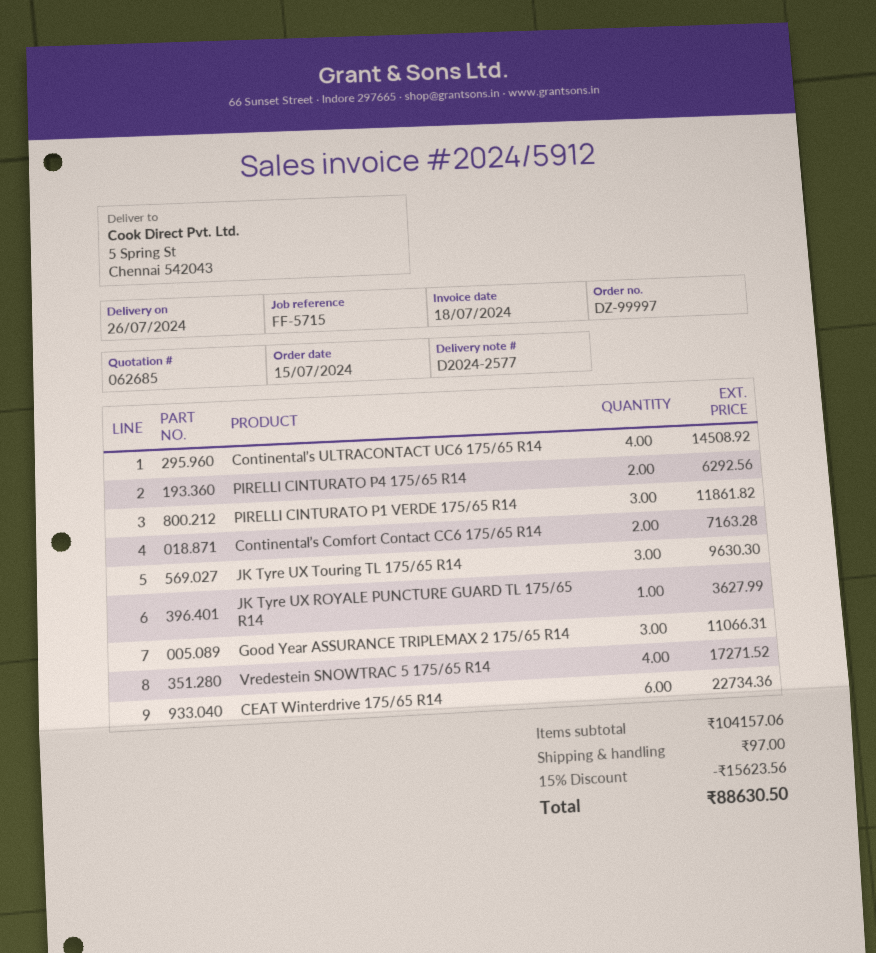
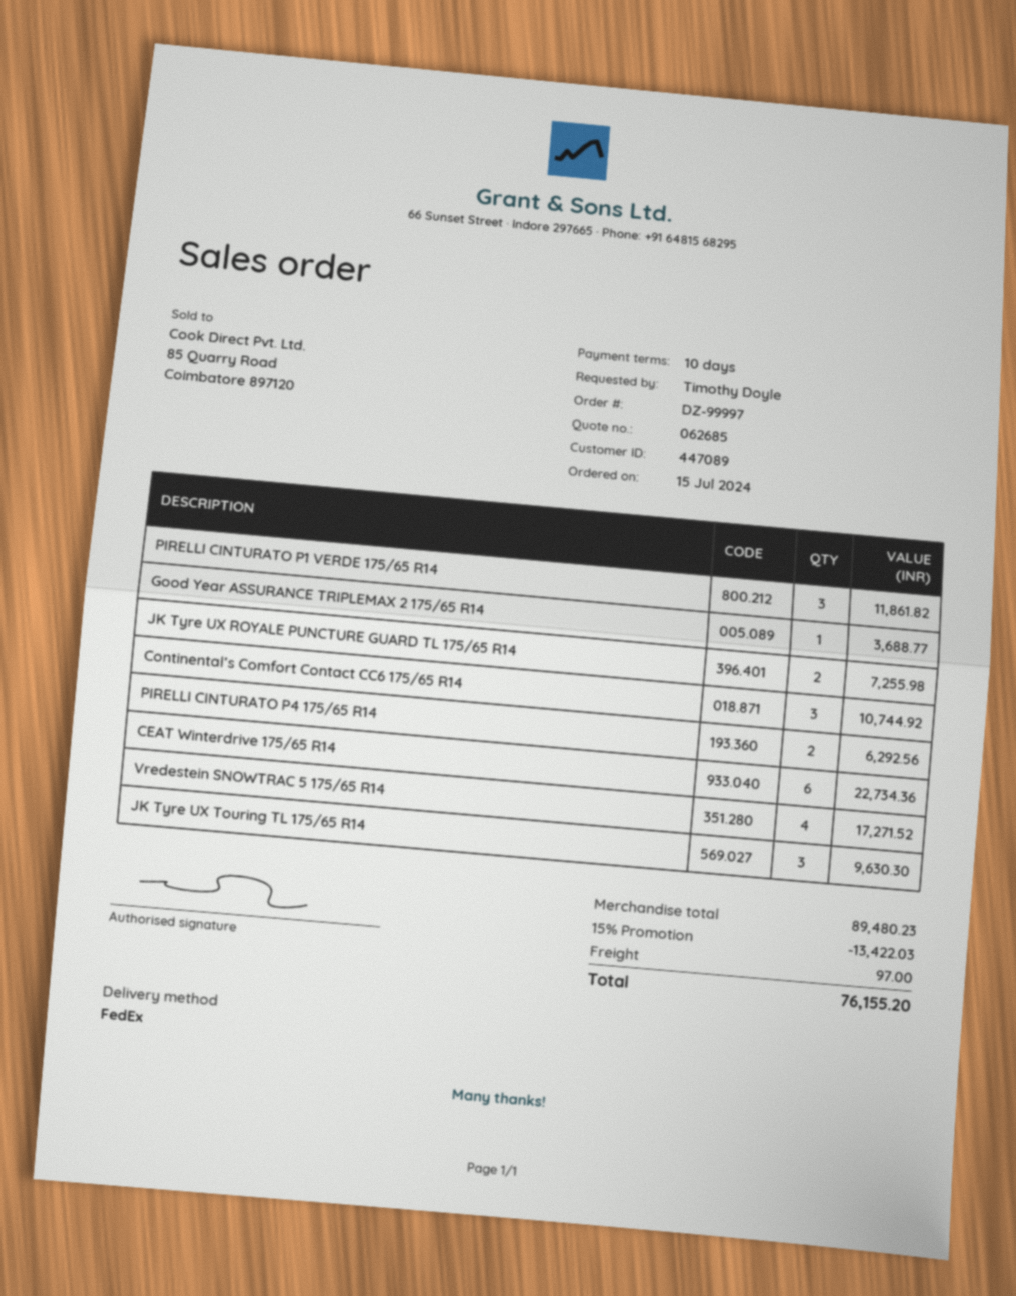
Continental’s ULTRACONTACT UC6 175/65 R14: 4 for 14508.92 -> none
Continental’s Comfort Contact CC6 175/65 R14: 2 for 7163.28 -> 3 for 10744.92
JK Tyre UX ROYALE PUNCTURE GUARD TL 175/65 R14: 1 for 3627.99 -> 2 for 7255.98
Good Year ASSURANCE TRIPLEMAX 2 175/65 R14: 3 for 11066.31 -> 1 for 3688.77
subtotal: 104157.06 -> 89480.23
discount: 15% = 15623.56 -> 15% = 13422.03
total: 88630.50 -> 76155.20

